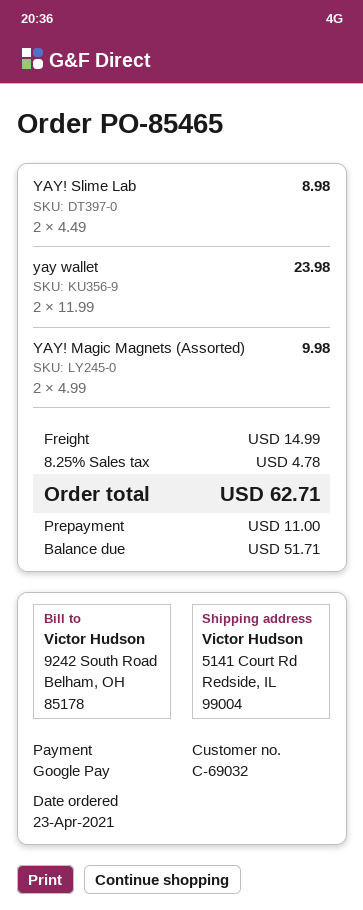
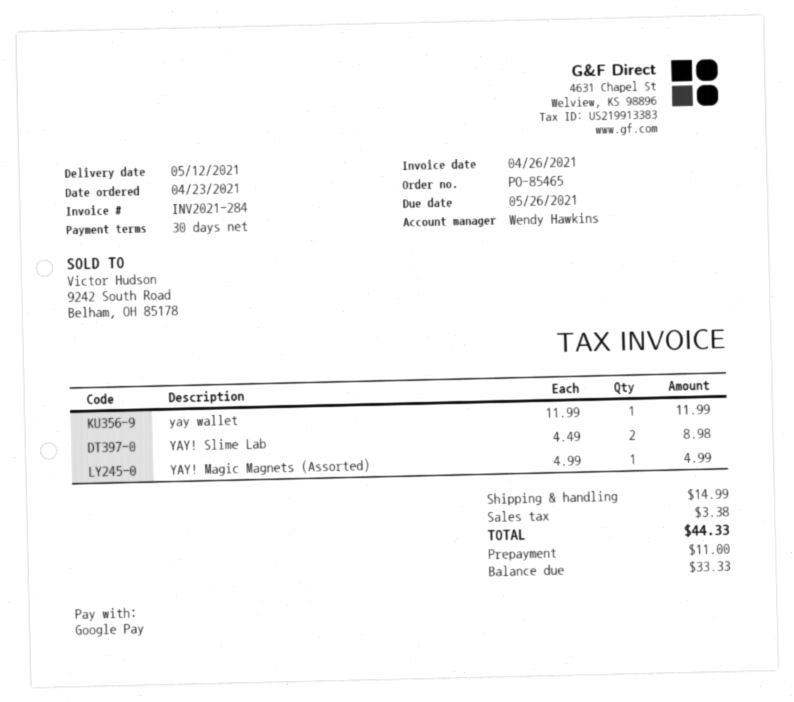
yay wallet: 2 x 11.99 = 23.98 -> 1 x 11.99 = 11.99
YAY! Magic Magnets (Assorted): 2 x 4.99 = 9.98 -> 1 x 4.99 = 4.99
tax: 4.78 -> 3.38
total: 62.71 -> 44.33
balance: 51.71 -> 33.33

